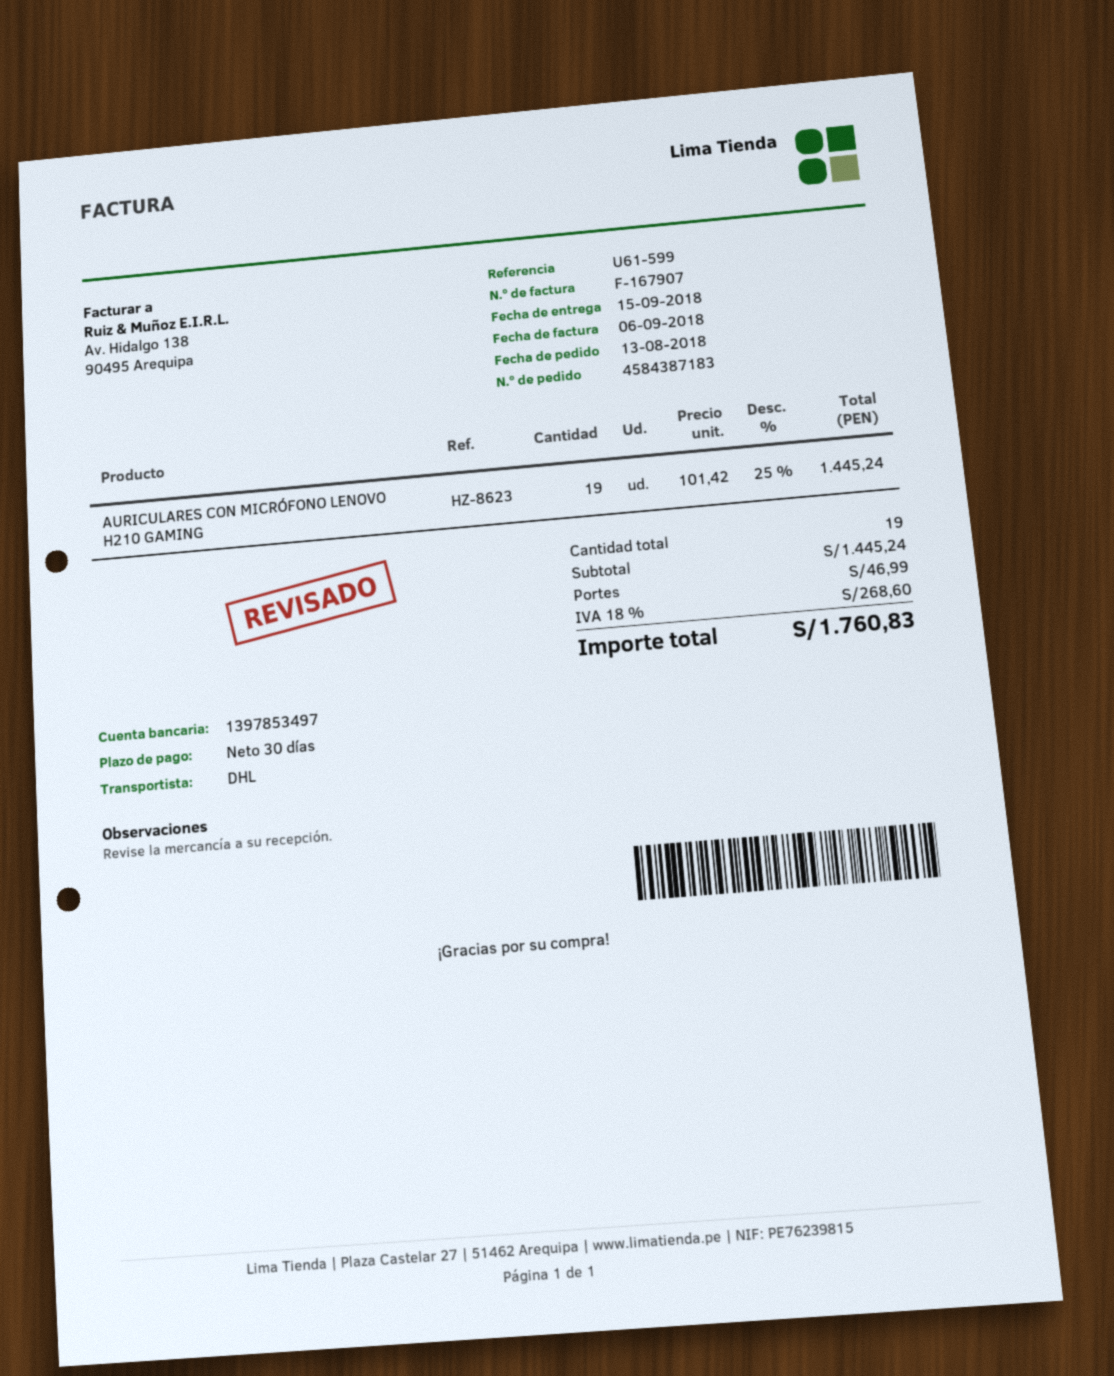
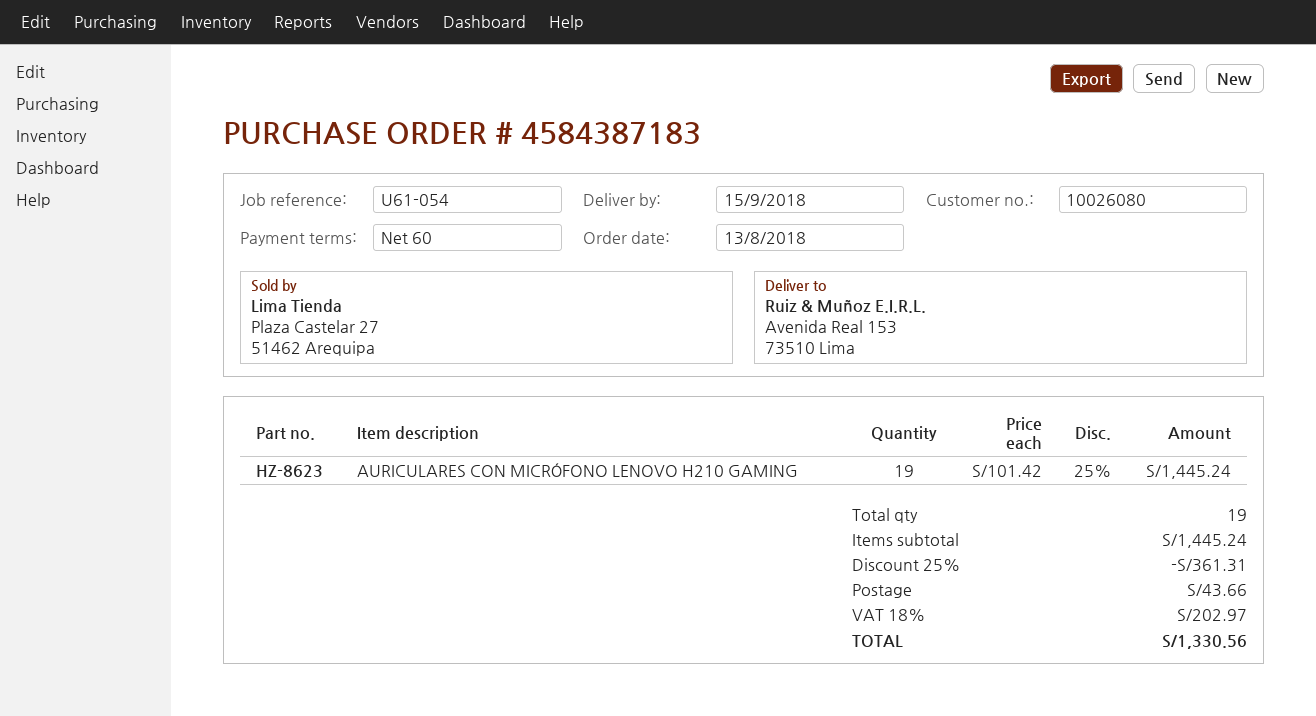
payment terms: 30 days -> 60 days
reference: U61-599 -> U61-054
discount: none -> 25% = 361.31
shipping: 46.99 -> 43.66
tax: 18% = 268.60 -> 18% = 202.97
total: 1760.83 -> 1330.56

